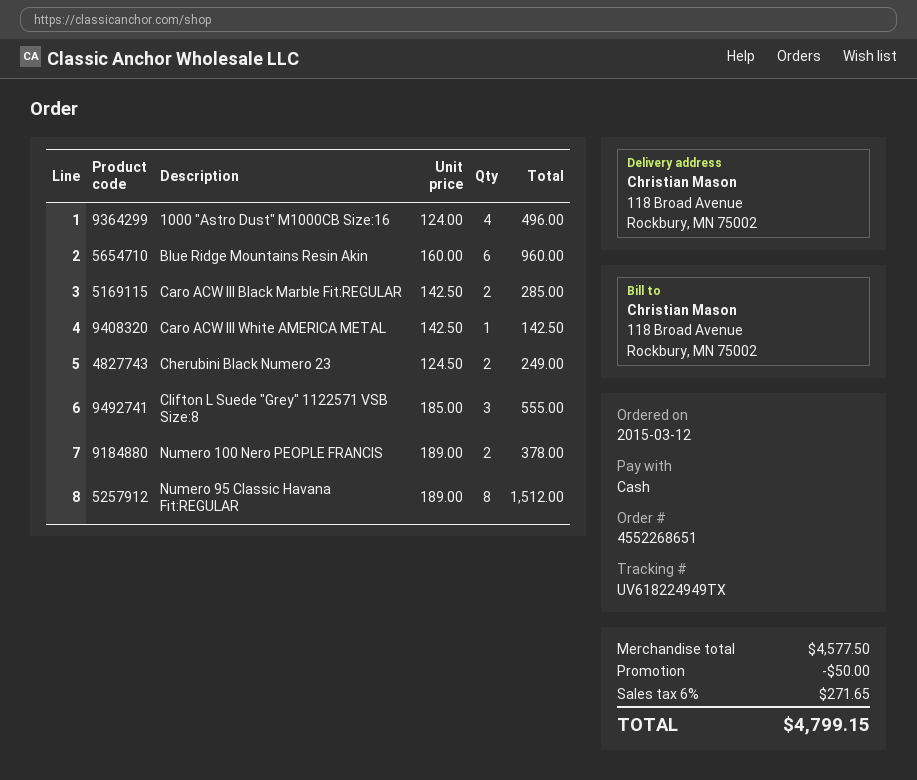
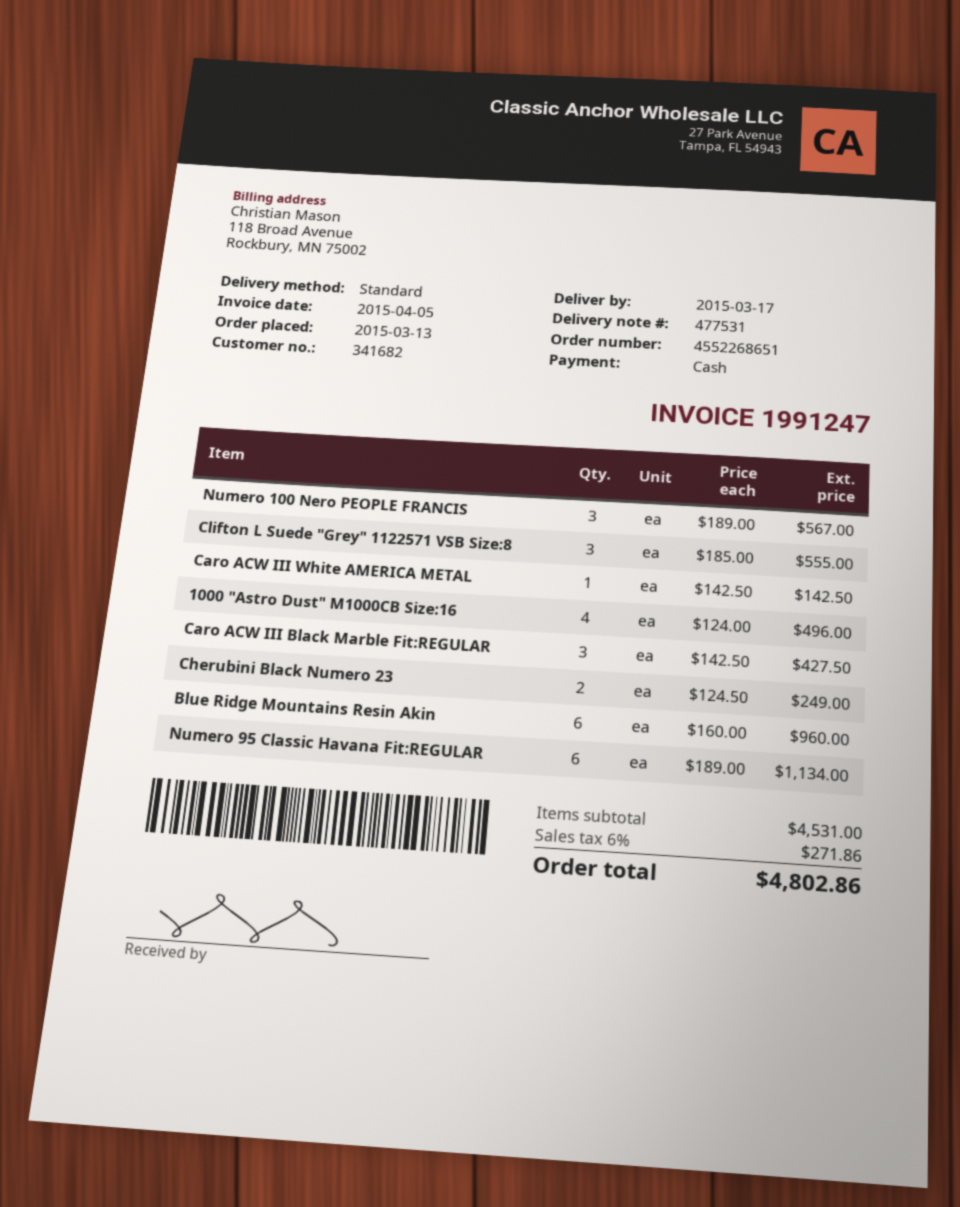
order date: 2015-03-12 -> 2015-03-13
Caro ACW III Black Marble Fit:REGULAR: 2 x 142.50 = 285.00 -> 3 x 142.50 = 427.50
Numero 100 Nero PEOPLE FRANCIS: 2 x 189.00 = 378.00 -> 3 x 189.00 = 567.00
Numero 95 Classic Havana Fit:REGULAR: 8 x 189.00 = 1512.00 -> 6 x 189.00 = 1134.00
subtotal: 4577.50 -> 4531.00
discount: 50.00 -> none
tax: 6% = 271.65 -> 6% = 271.86
total: 4799.15 -> 4802.86

